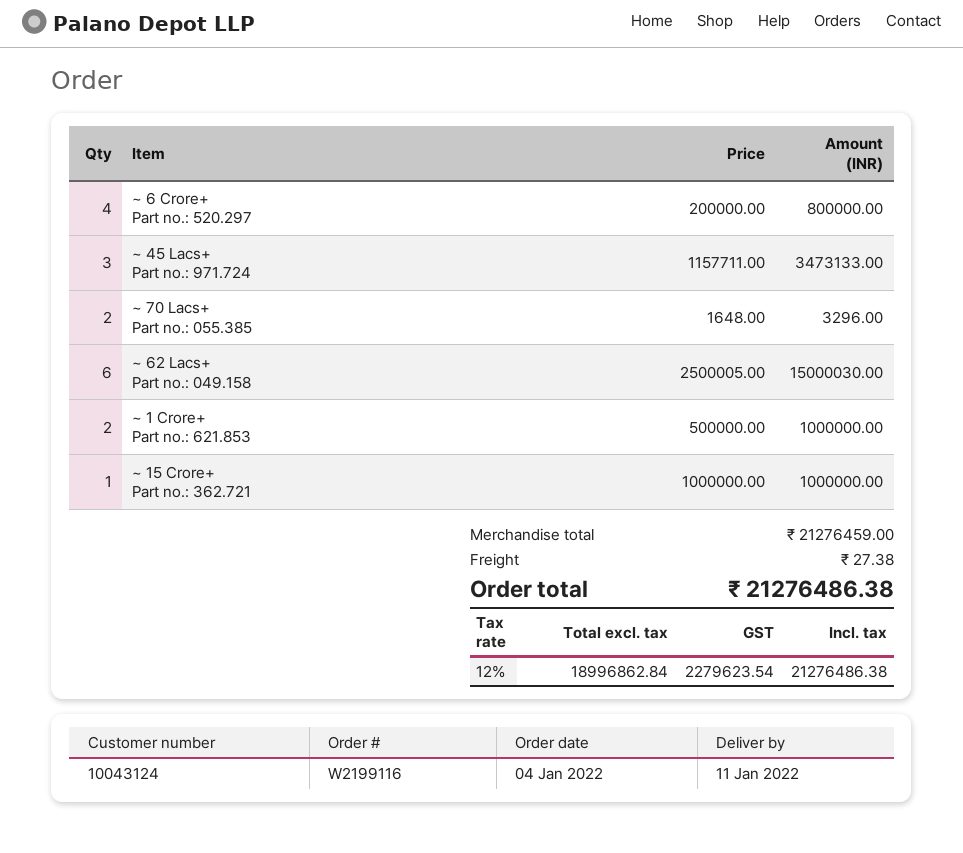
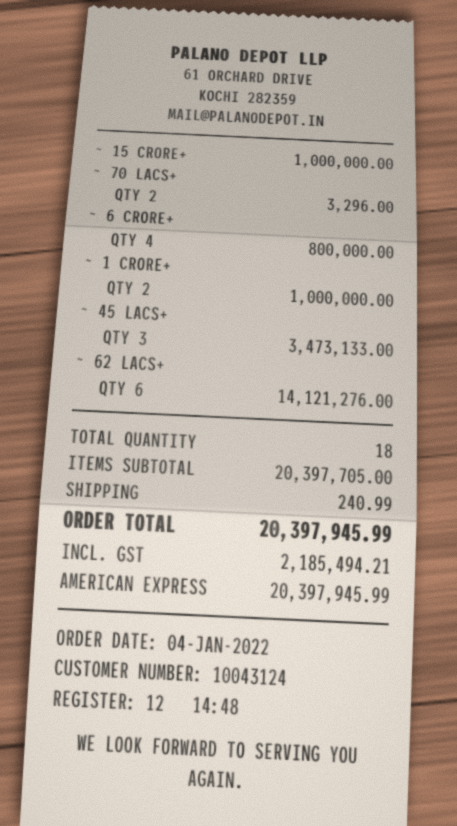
~ 62 Lacs+: 6 for 15000030.00 -> 6 for 14121276.00
subtotal: 21276459.00 -> 20397705.00
shipping: 27.38 -> 240.99
tax: 2279623.54 -> 2185494.21
total: 21276486.38 -> 20397945.99

